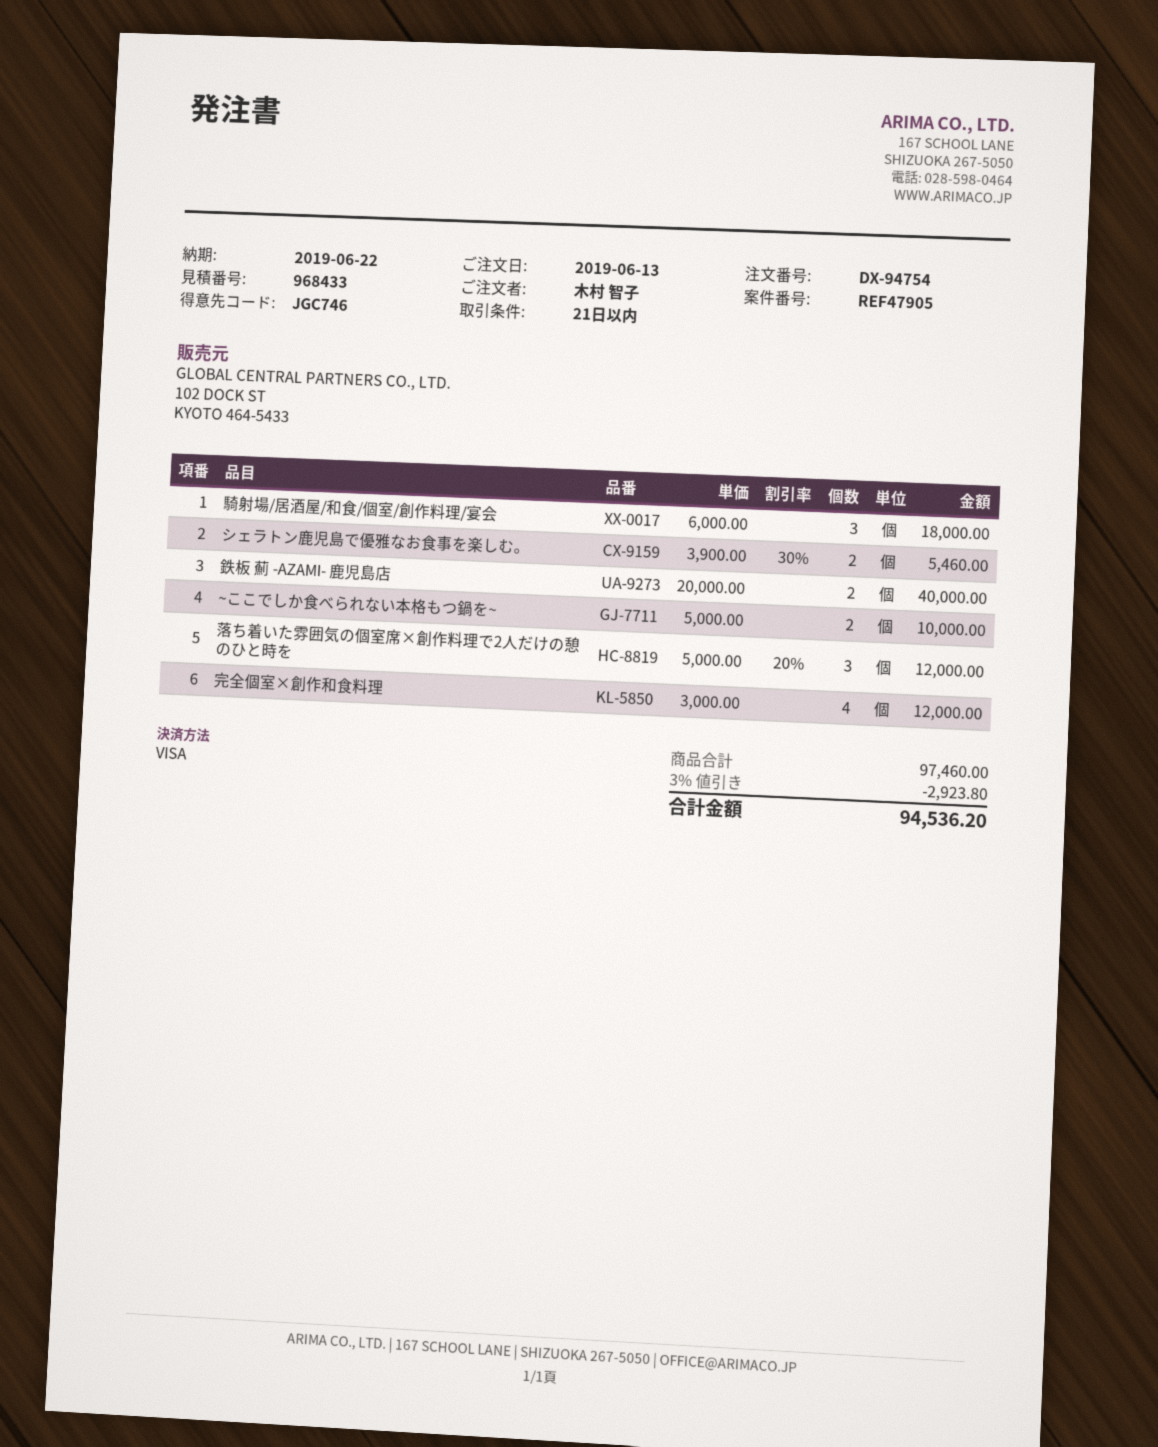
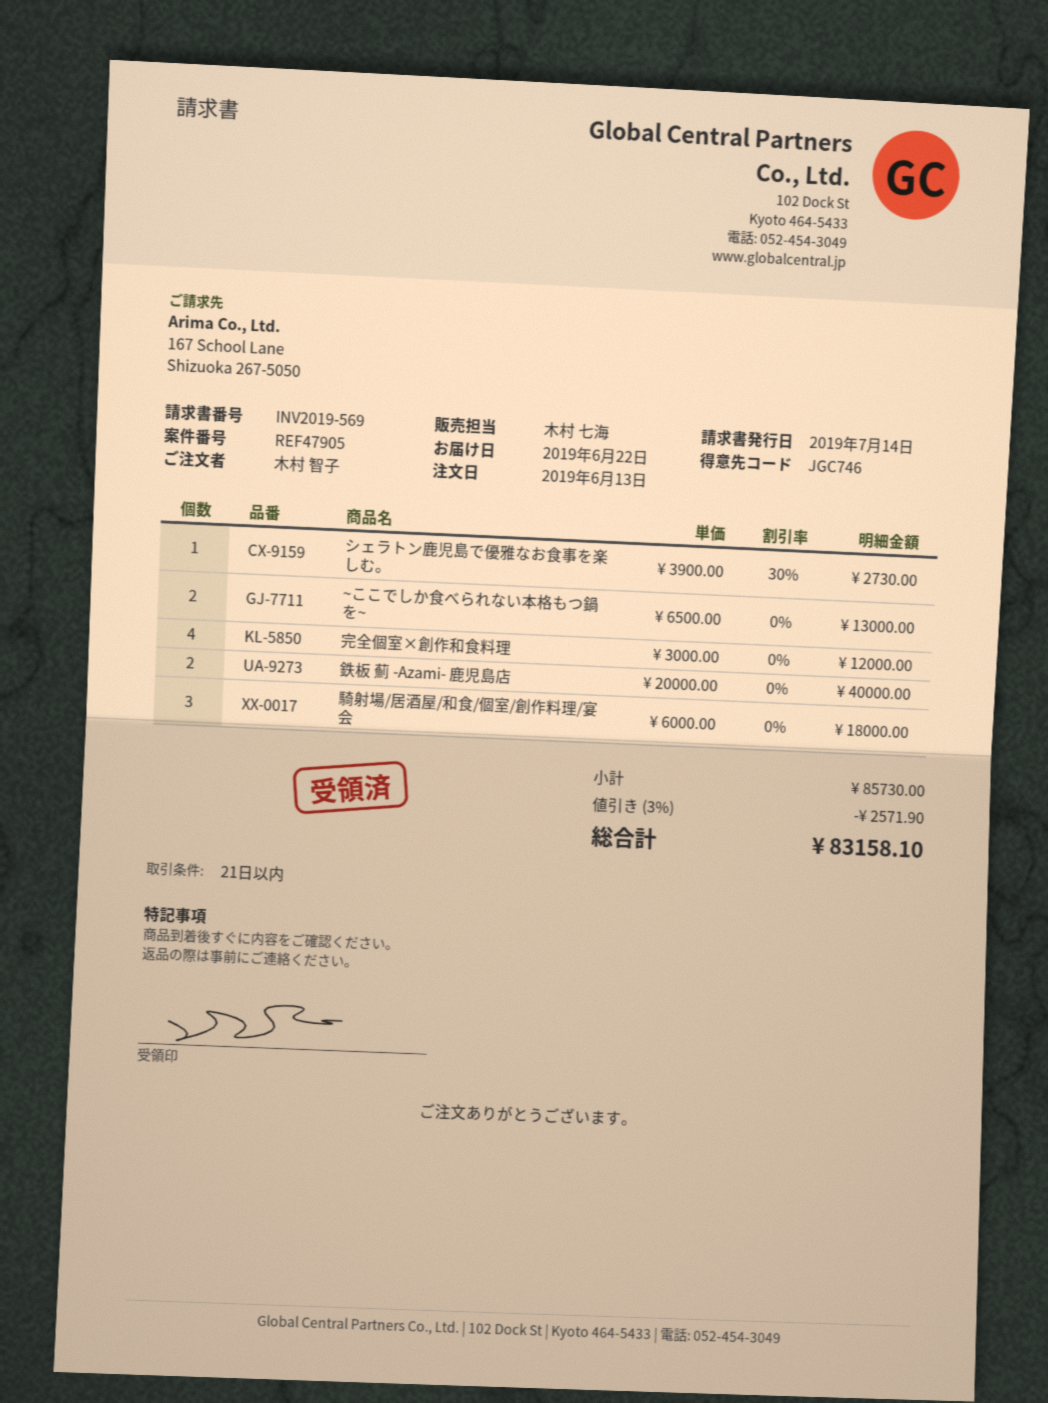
シェラトン鹿児島で優雅なお食事を楽しむ。: 2 x 3900.00 - 30% = 5460.00 -> 1 x 3900.00 - 30% = 2730.00
~ここでしか食べられない本格もつ鍋を~: 2 x 5000.00 = 10000.00 -> 2 x 6500.00 = 13000.00
落ち着いた雰囲気の個室席×創作料理で2人だけの憩のひと時を: 3 x 5000.00 - 20% = 12000.00 -> none
subtotal: 97460.00 -> 85730.00
discount: 3% = 2923.80 -> 3% = 2571.90
total: 94536.20 -> 83158.10

